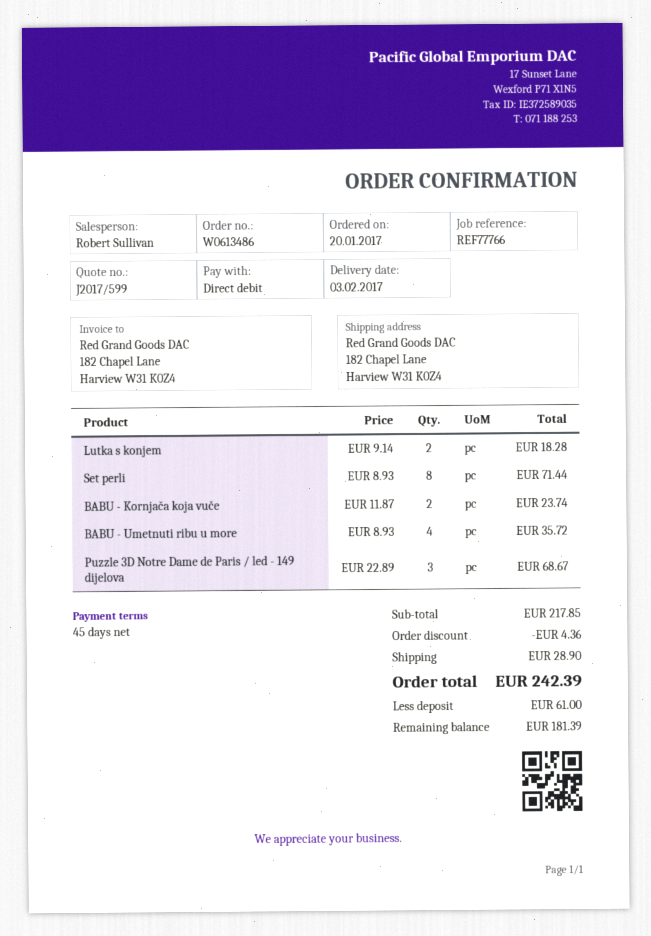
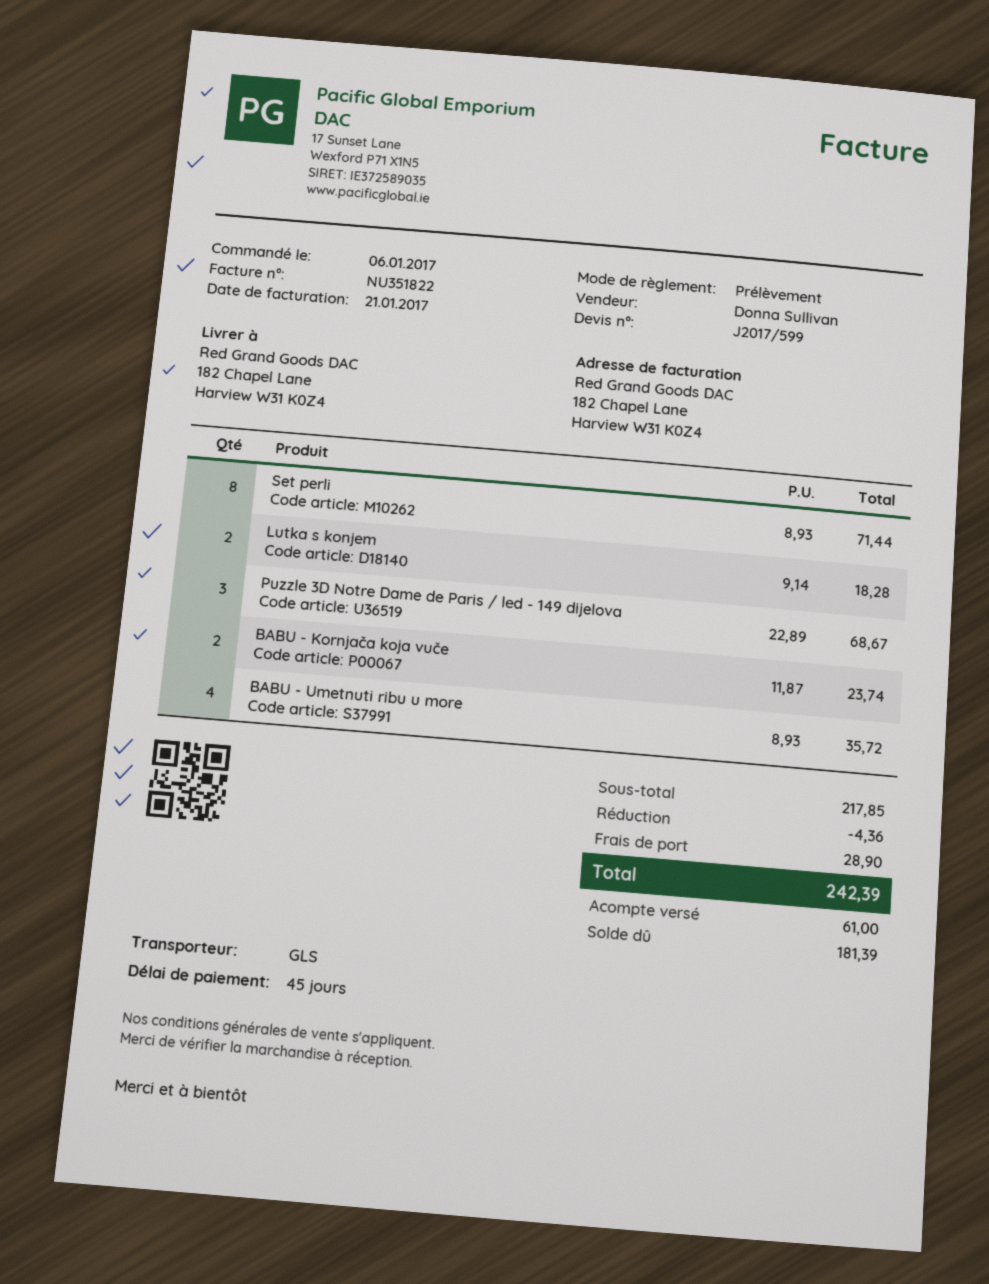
order date: 2017-01-20 -> 2017-01-06
sales rep: Robert Sullivan -> Donna Sullivan

